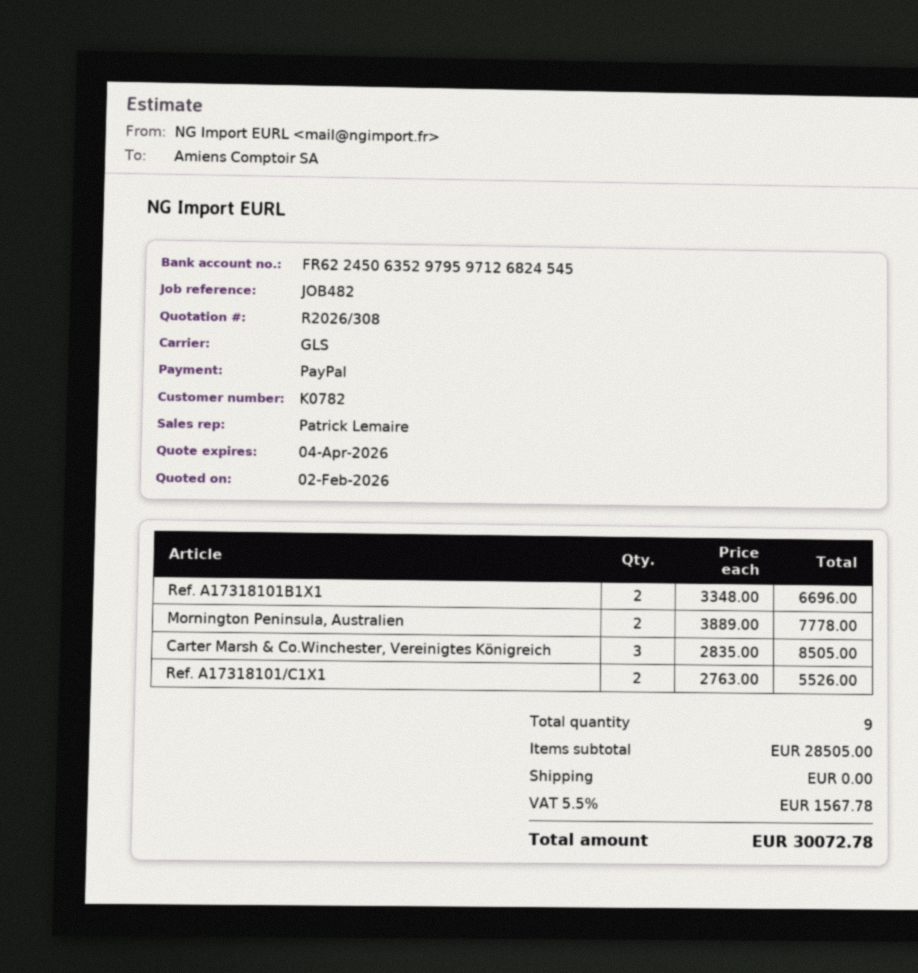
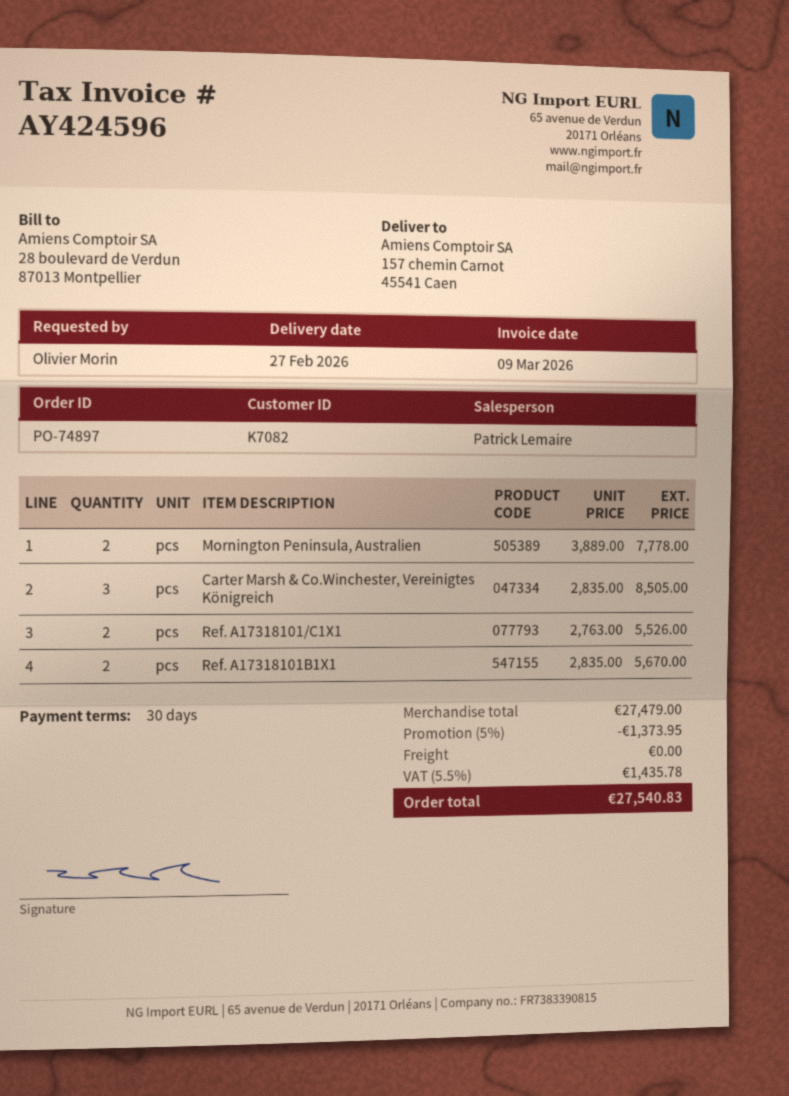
customer number: K0782 -> K7082
Ref. A17318101B1X1: 2 x 3348.00 = 6696.00 -> 2 x 2835.00 = 5670.00
subtotal: 28505.00 -> 27479.00
discount: none -> 5% = 1373.95
tax: 5.5% = 1567.78 -> 5.5% = 1435.78
total: 30072.78 -> 27540.83

